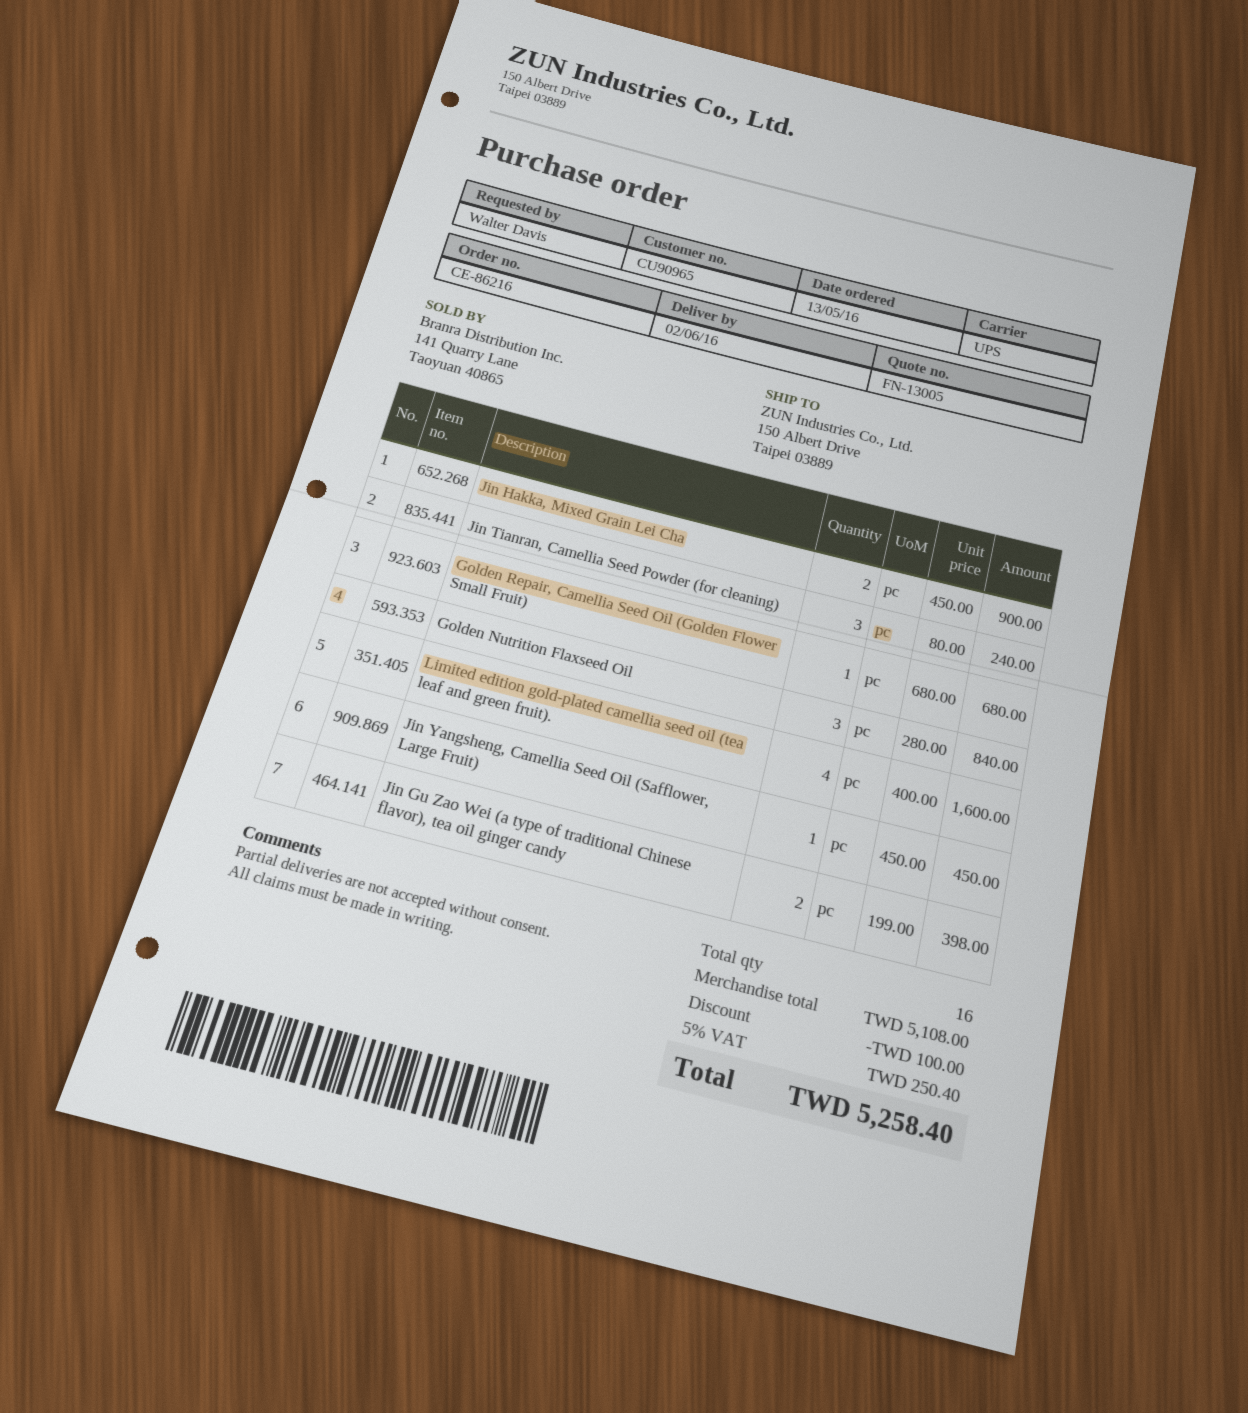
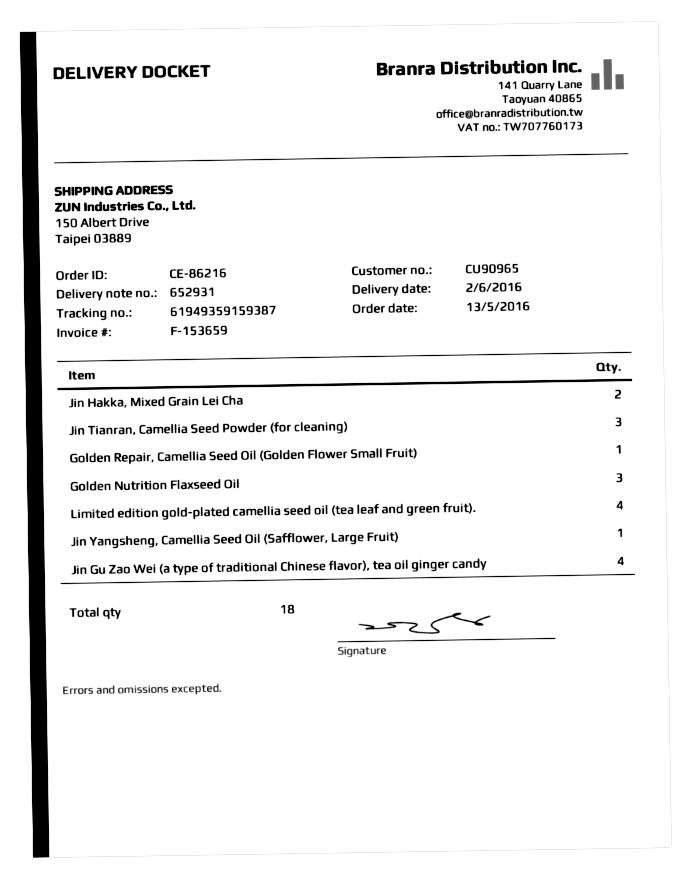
Jin Gu Zao Wei (a type of traditional Chinese flavor), tea oil ginger candy: 2 -> 4
total quantity: 16 -> 18

